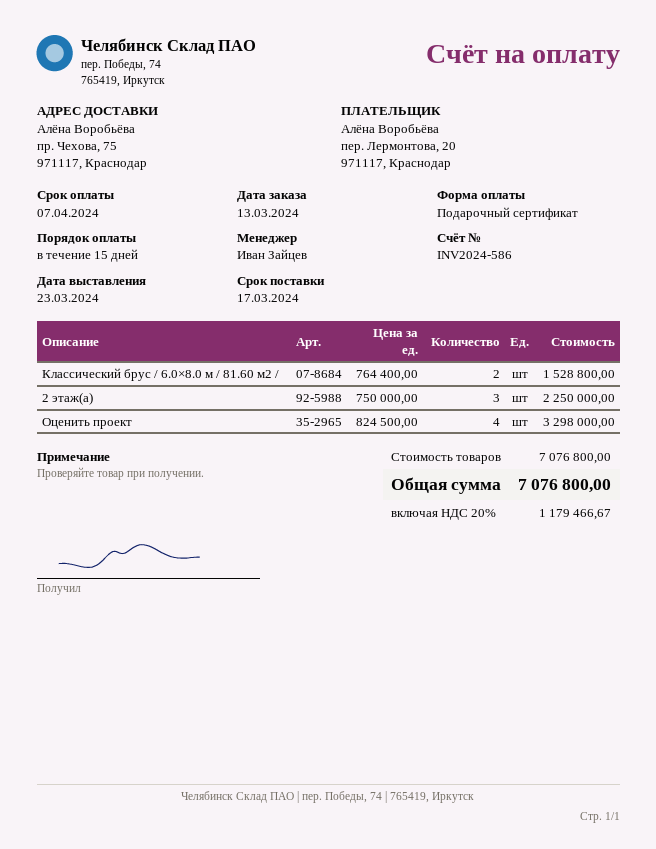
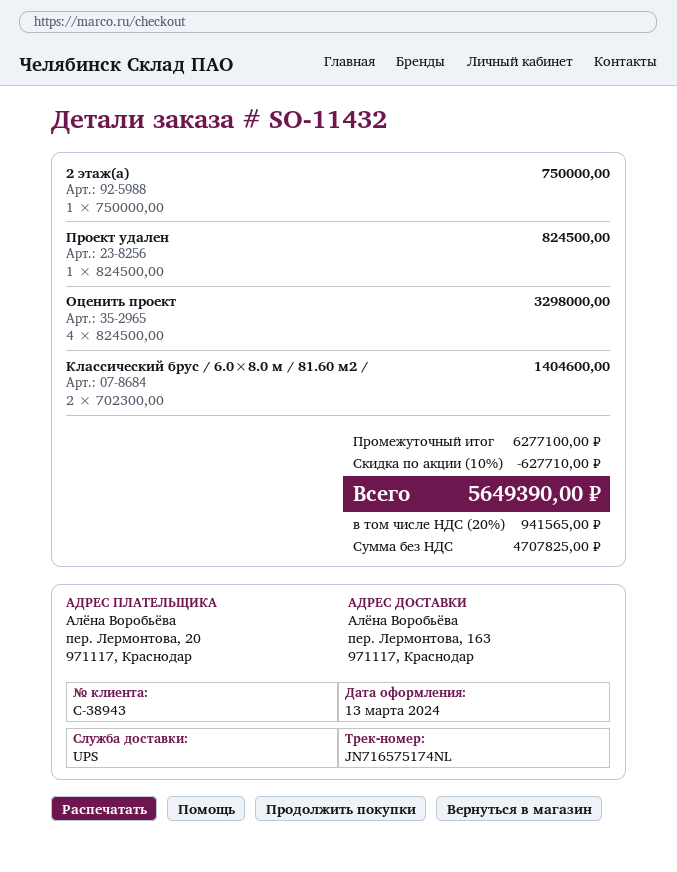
ship to: пр. Чехова, 75, 971117, Краснодар -> пер. Лермонтова, 163, 971117, Краснодар
Классический брус / 6.0×8.0 м / 81.60 м2 /: 2 x 764400.00 = 1528800.00 -> 2 x 702300.00 = 1404600.00
2 этаж(а): 3 x 750000.00 = 2250000.00 -> 1 x 750000.00 = 750000.00
Проект удален: none -> 1 x 824500.00 = 824500.00
subtotal: 7076800.00 -> 6277100.00
discount: none -> 10% = 627710.00
tax: 20% = 1179466.67 -> 20% = 941565.00
total: 7076800.00 -> 5649390.00

